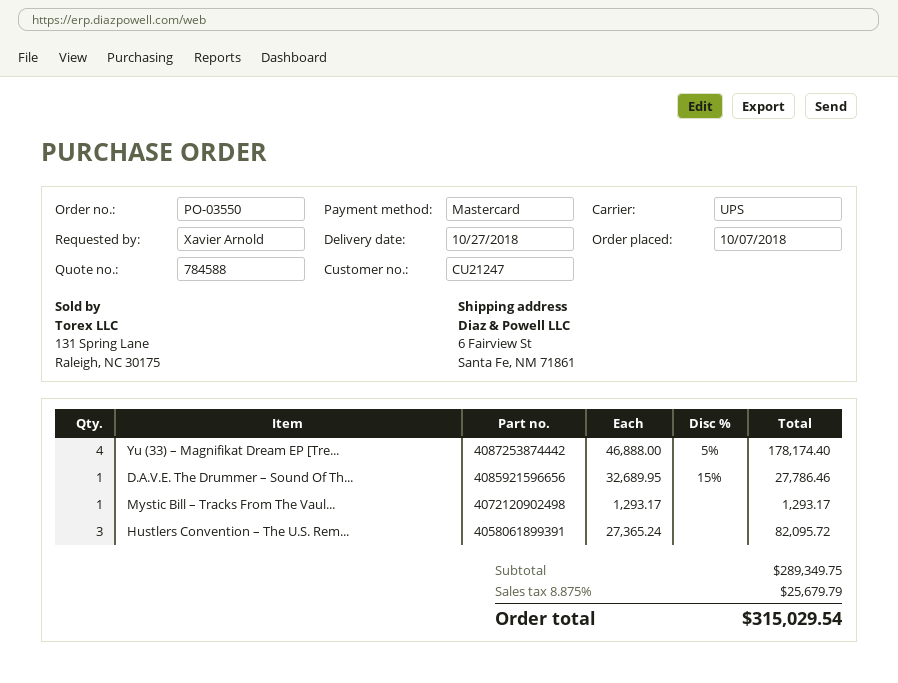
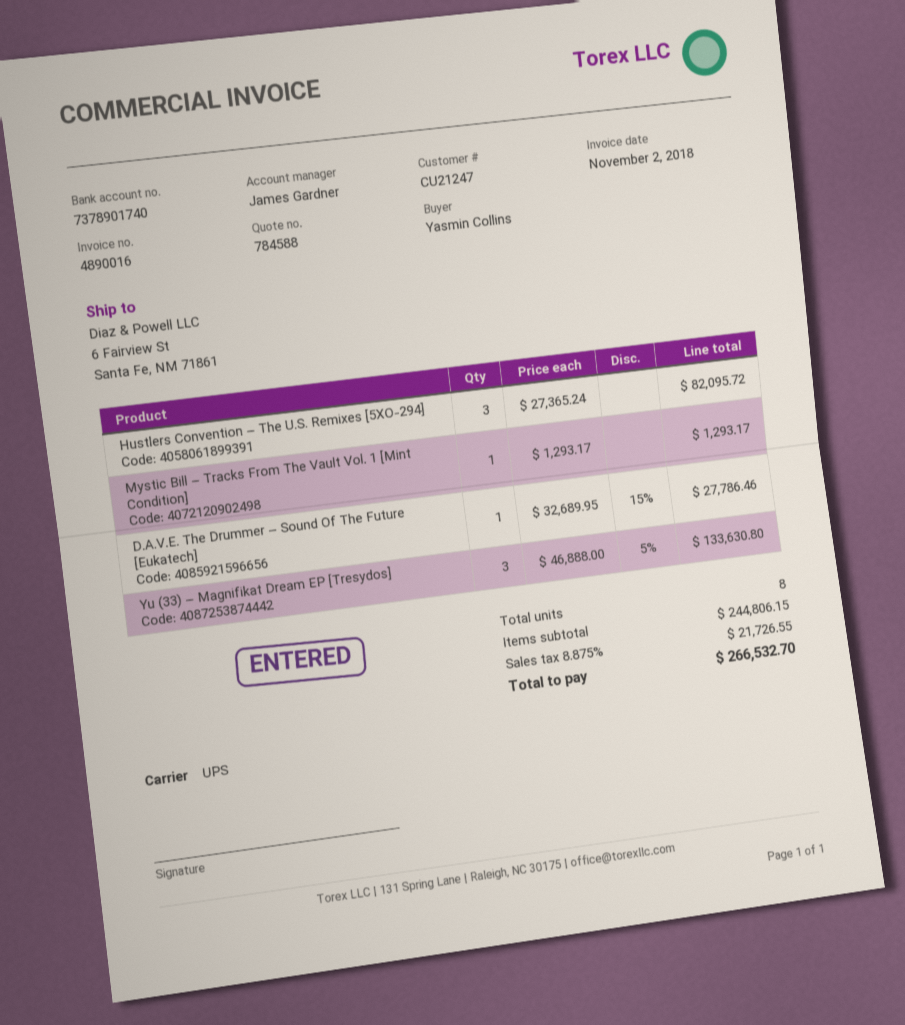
ordered by: Xavier Arnold -> Yasmin Collins
Yu (33) – Magnifikat Dream EP [Tre...: 4 x 46888.00 - 5% = 178174.40 -> 3 x 46888.00 - 5% = 133630.80
subtotal: 289349.75 -> 244806.15
tax: 8.875% = 25679.79 -> 8.875% = 21726.55
total: 315029.54 -> 266532.70

